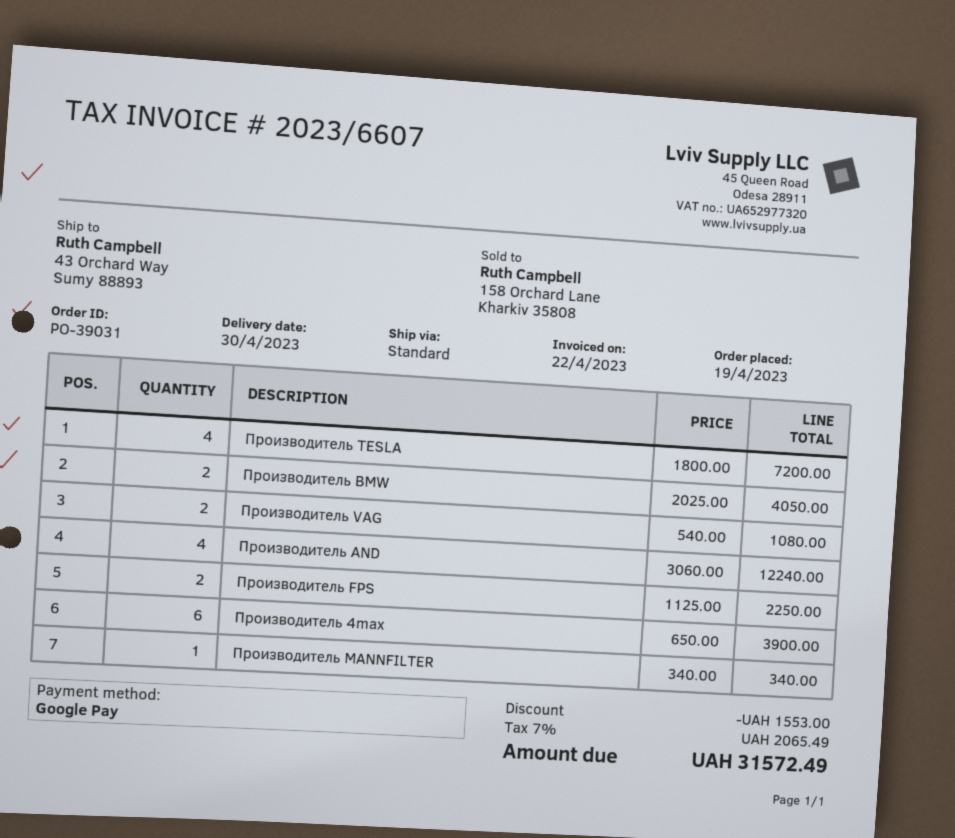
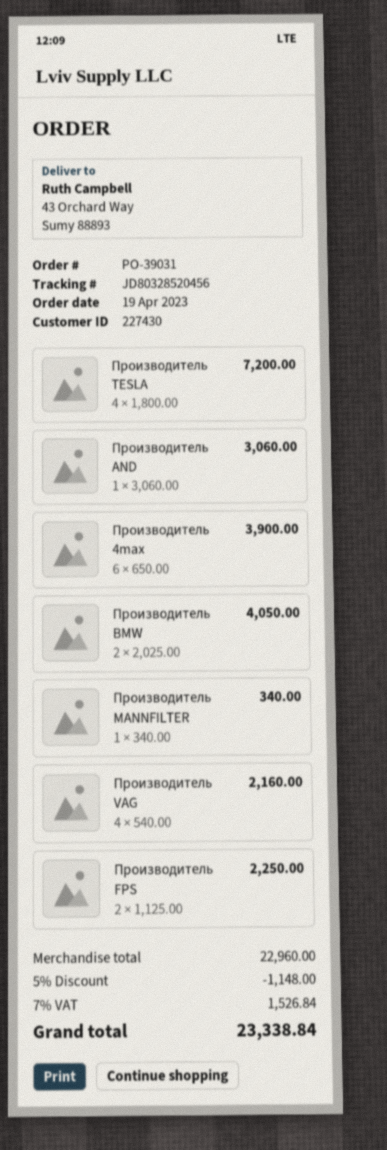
Производитель VAG: 2 x 540.00 = 1080.00 -> 4 x 540.00 = 2160.00
Производитель AND: 4 x 3060.00 = 12240.00 -> 1 x 3060.00 = 3060.00
discount: 1553.00 -> 1148.00
tax: 7% = 2065.49 -> 7% = 1526.84
total: 31572.49 -> 23338.84

